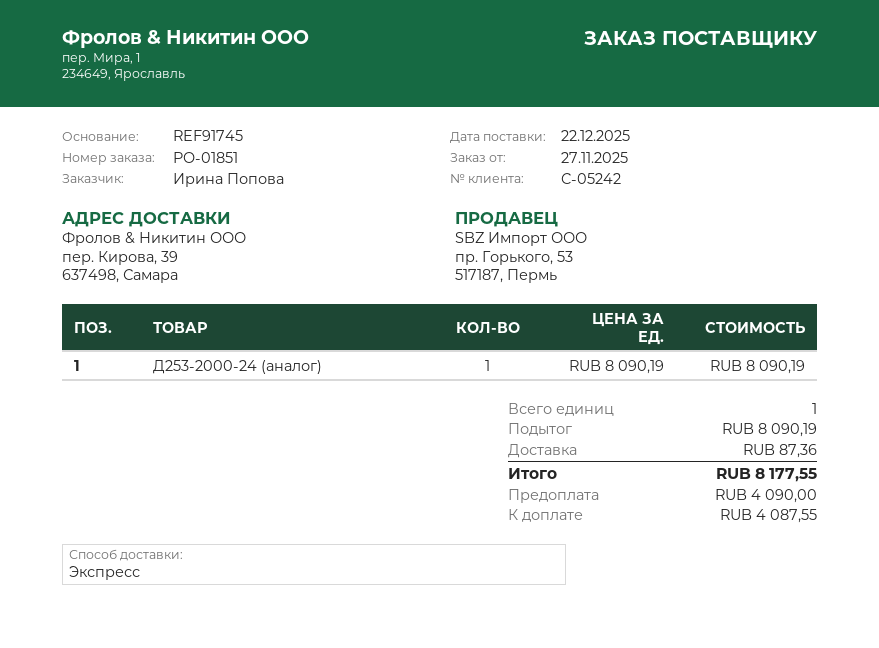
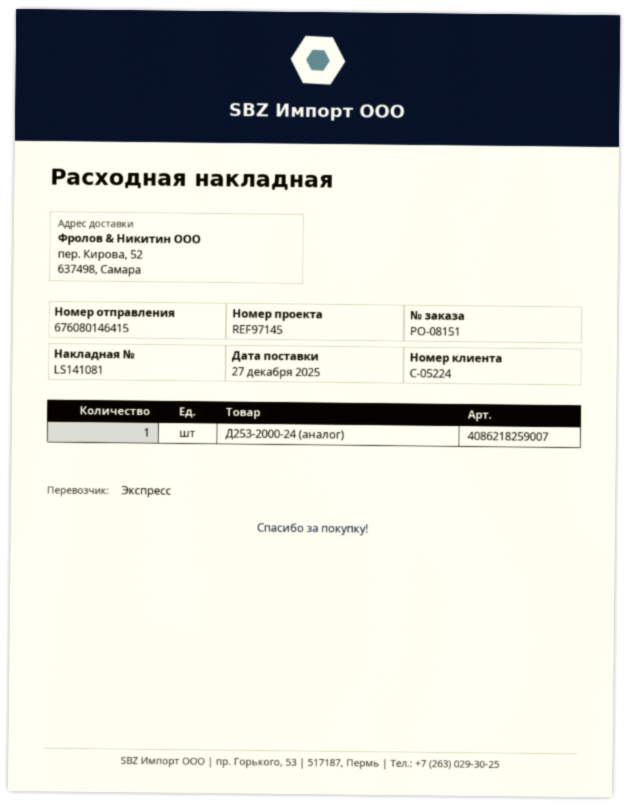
order number: PO-01851 -> PO-08151
delivery date: 2025-12-22 -> 2025-12-27
customer number: C-05242 -> C-05224
reference: REF91745 -> REF97145
ship to: пер. Кирова, 39, 637498, Самара -> пер. Кирова, 52, 637498, Самара

